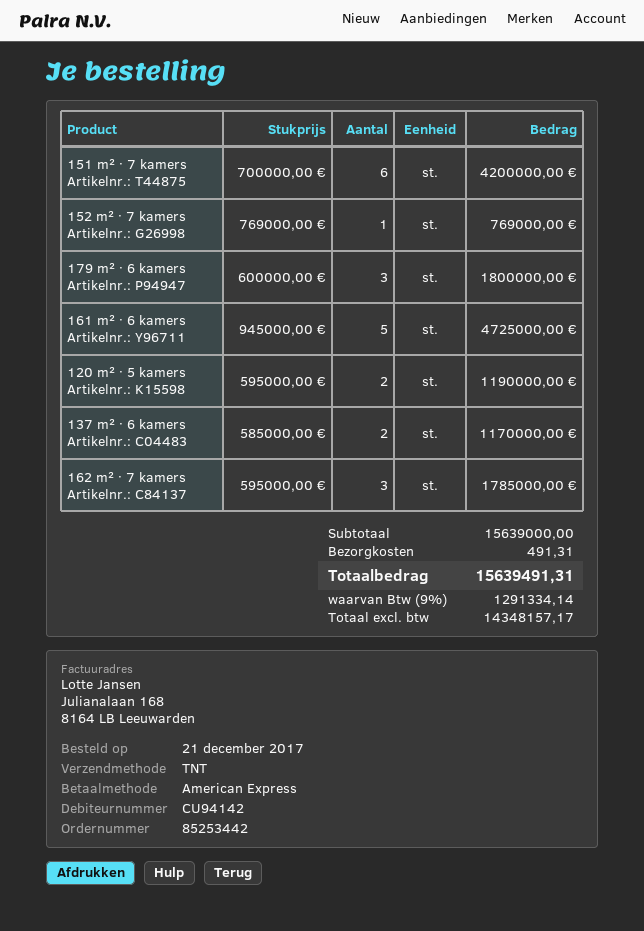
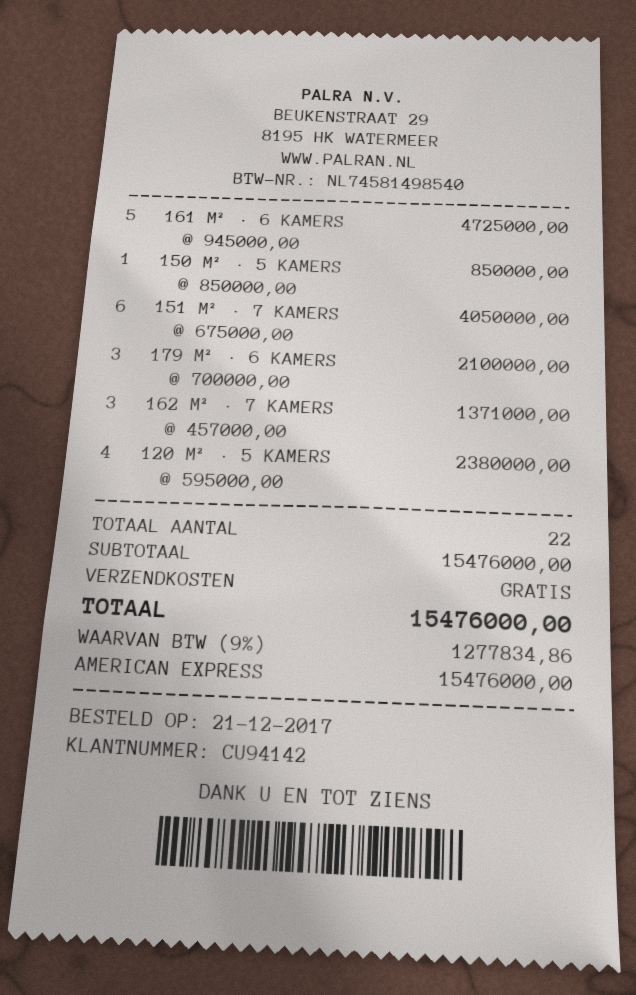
151 m² · 7 kamers: 6 x 700000.00 = 4200000.00 -> 6 x 675000.00 = 4050000.00
152 m² · 7 kamers: 1 x 769000.00 = 769000.00 -> none
179 m² · 6 kamers: 3 x 600000.00 = 1800000.00 -> 3 x 700000.00 = 2100000.00
120 m² · 5 kamers: 2 x 595000.00 = 1190000.00 -> 4 x 595000.00 = 2380000.00
137 m² · 6 kamers: 2 x 585000.00 = 1170000.00 -> none
162 m² · 7 kamers: 3 x 595000.00 = 1785000.00 -> 3 x 457000.00 = 1371000.00
150 M² · 5 KAMERS: none -> 1 x 850000.00 = 850000.00
subtotal: 15639000.00 -> 15476000.00
shipping: 491.31 -> 0.00
tax: 9% = 1291334.14 -> 9% = 1277834.86
total: 15639491.31 -> 15476000.00

